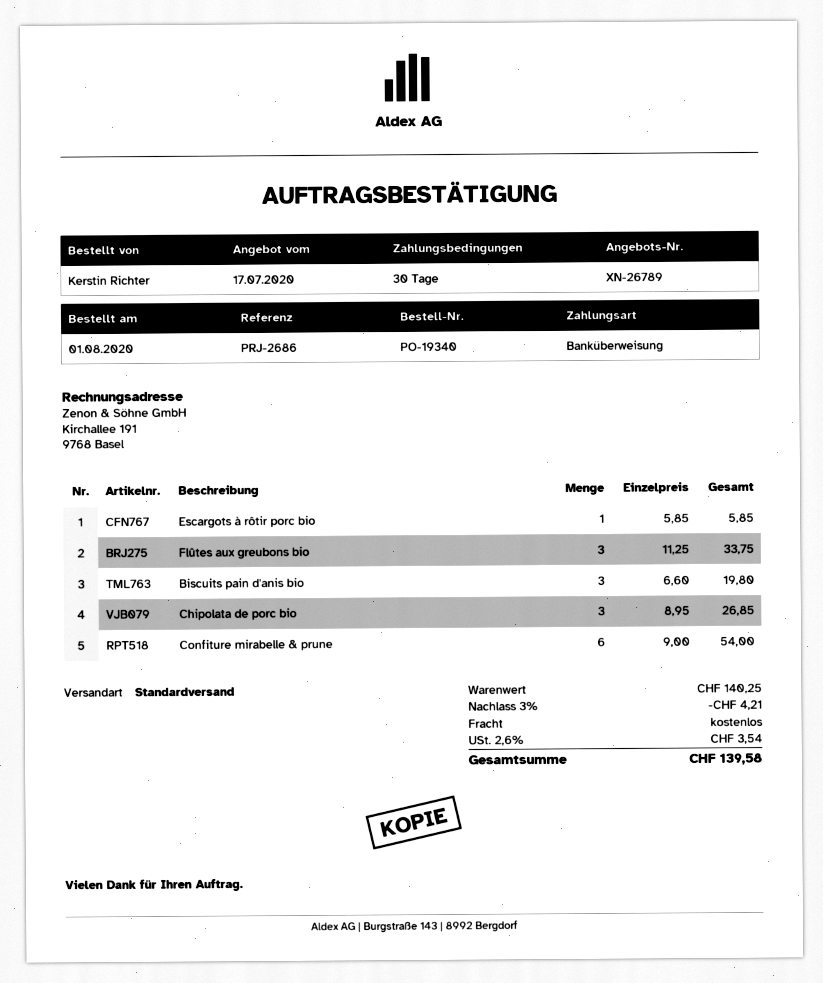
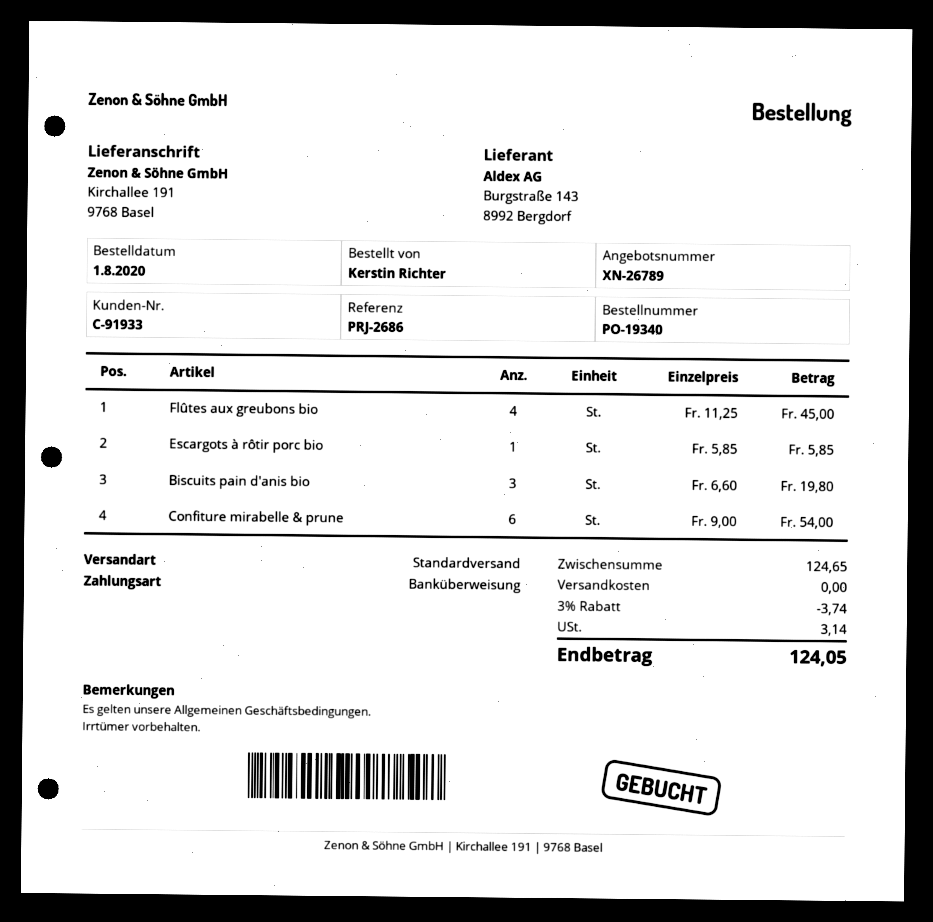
Flûtes aux greubons bio: 3 x 11.25 = 33.75 -> 4 x 11.25 = 45.00
Chipolata de porc bio: 3 x 8.95 = 26.85 -> none
subtotal: 140.25 -> 124.65
discount: 3% = 4.21 -> 3% = 3.74
tax: 3.54 -> 3.14
total: 139.58 -> 124.05

